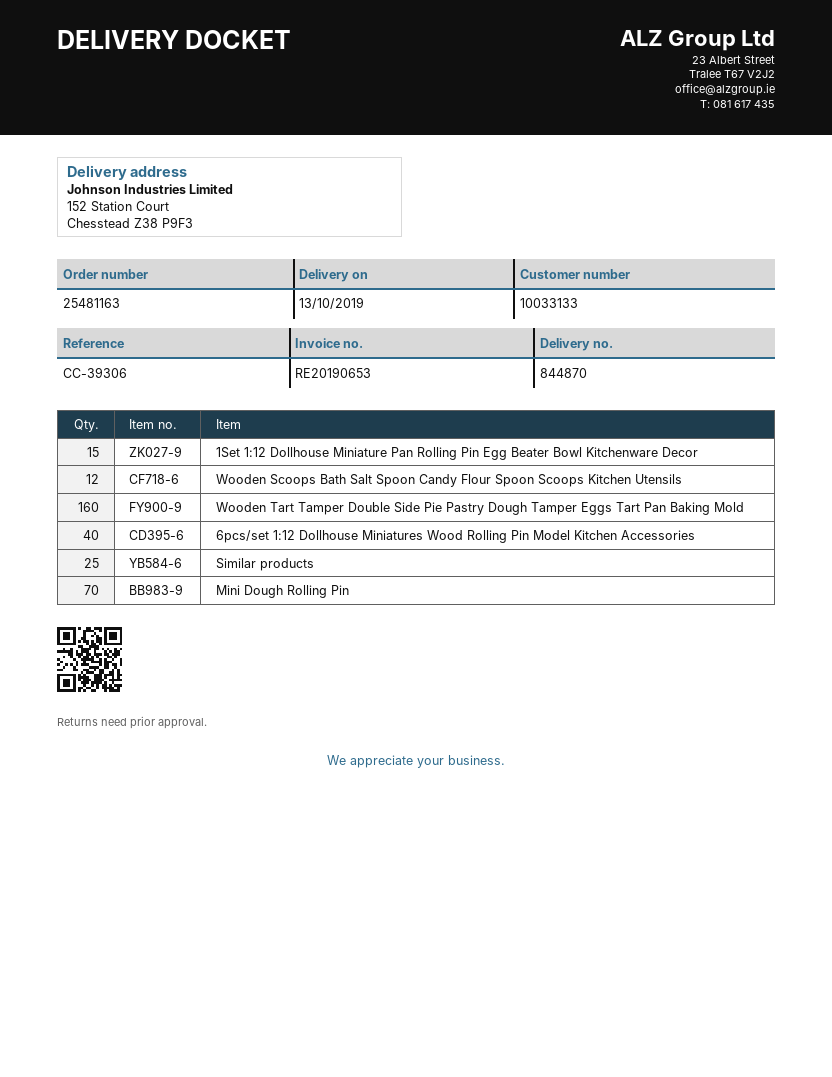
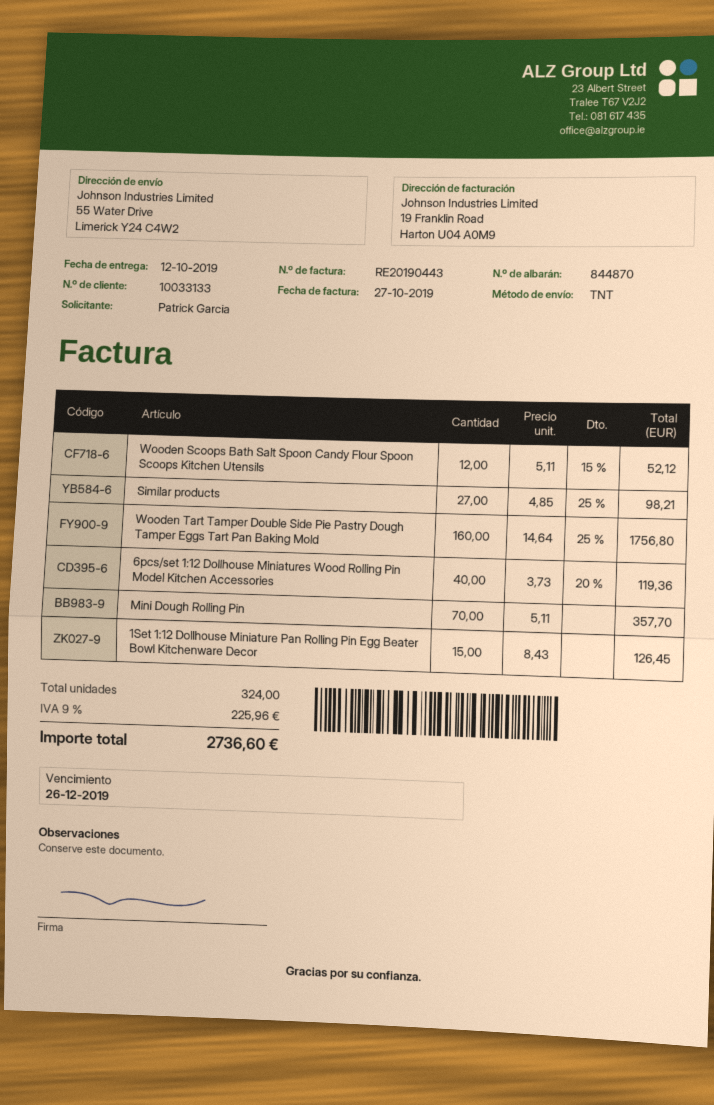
delivery date: 2019-10-13 -> 2019-10-12
invoice number: RE20190653 -> RE20190443
ship to: 152 Station Court, Chesstead Z38 P9F3 -> 55 Water Drive, Limerick Y24 C4W2
Similar products: 25 -> 27

